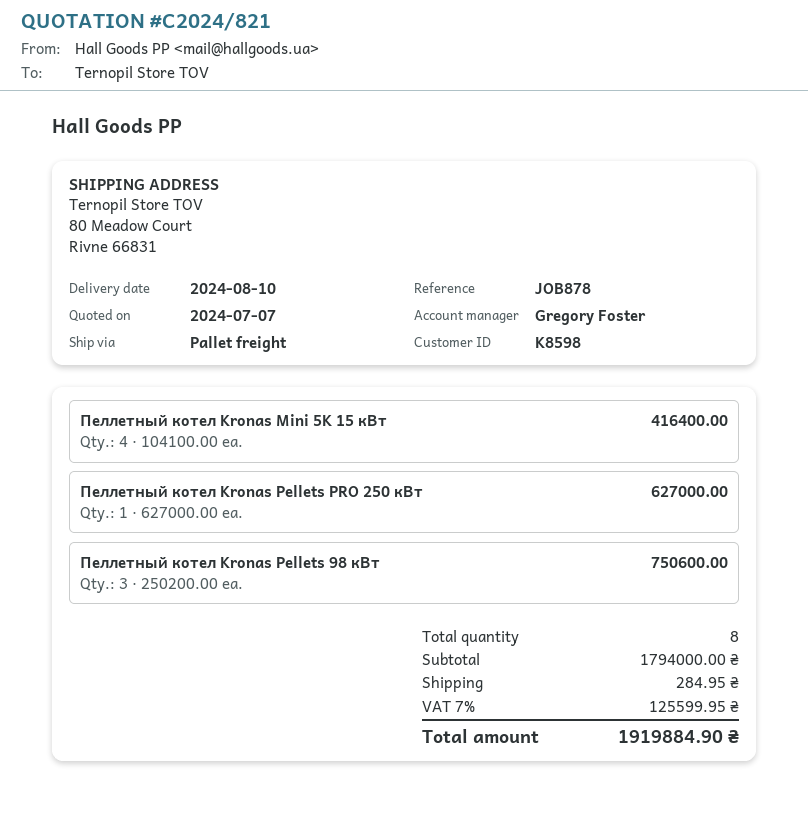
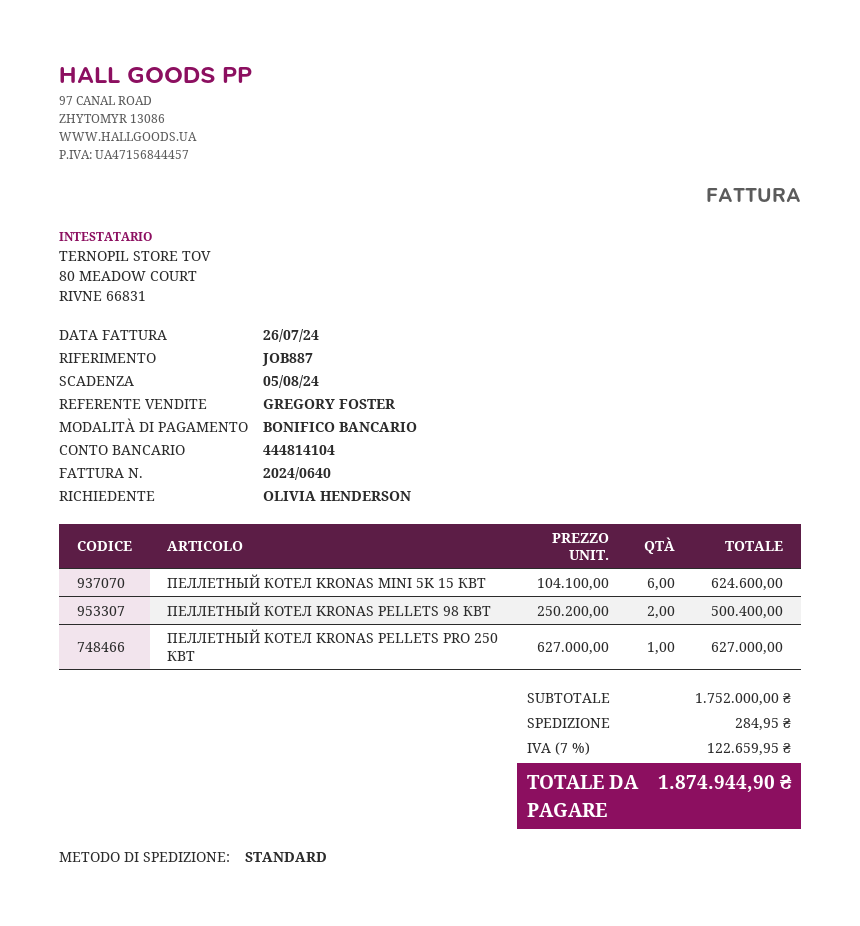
reference: JOB878 -> JOB887
shipping method: pallet freight -> standard
Пеллетный котел Kronas Mini 5K 15 кВт: 4 x 104100.00 = 416400.00 -> 6 x 104100.00 = 624600.00
Пеллетный котел Kronas Pellets 98 кВт: 3 x 250200.00 = 750600.00 -> 2 x 250200.00 = 500400.00
subtotal: 1794000.00 -> 1752000.00
tax: 7% = 125599.95 -> 7% = 122659.95
total: 1919884.90 -> 1874944.90

